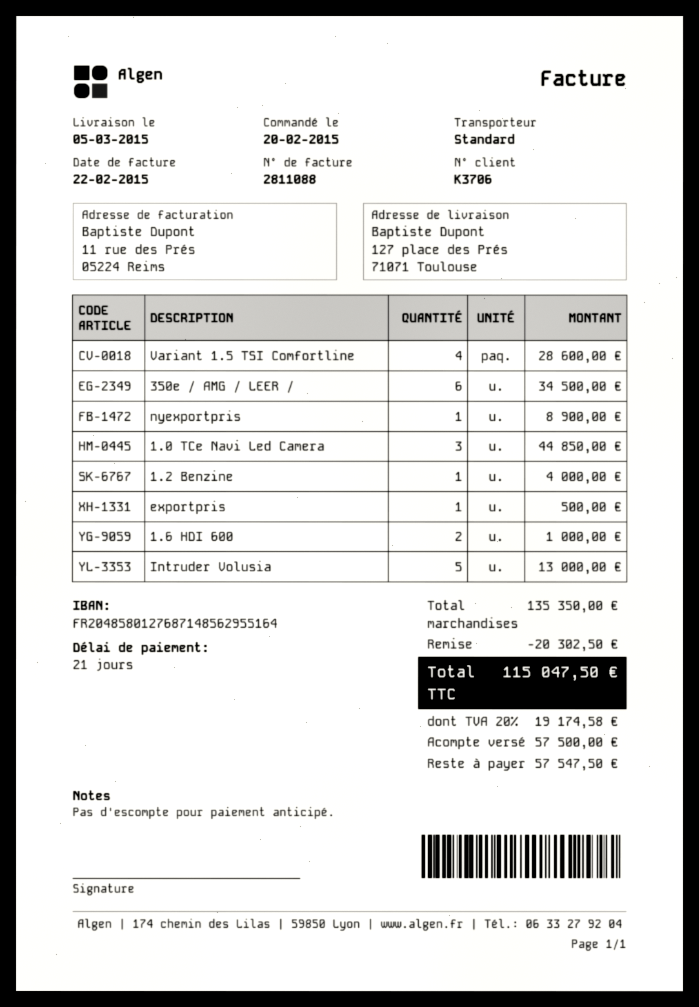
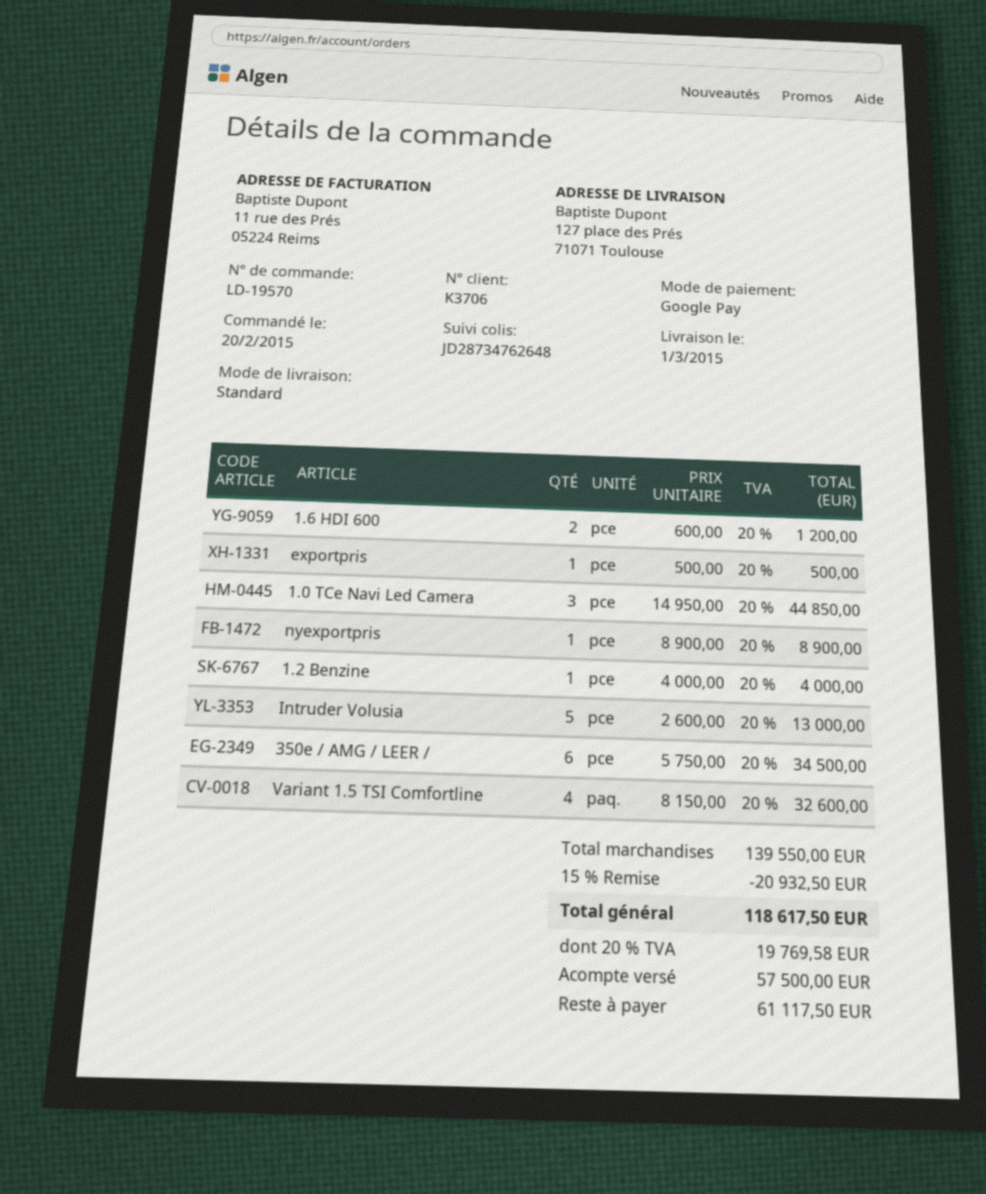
delivery date: 2015-03-05 -> 2015-03-01
Variant 1.5 TSI Comfortline: 4 for 28600.00 -> 4 for 32600.00
1.6 HDI 600: 2 for 1000.00 -> 2 for 1200.00
subtotal: 135350.00 -> 139550.00
discount: 20302.50 -> 20932.50
tax: 20% = 19174.58 -> 20% = 19769.58
total: 115047.50 -> 118617.50
balance: 57547.50 -> 61117.50

